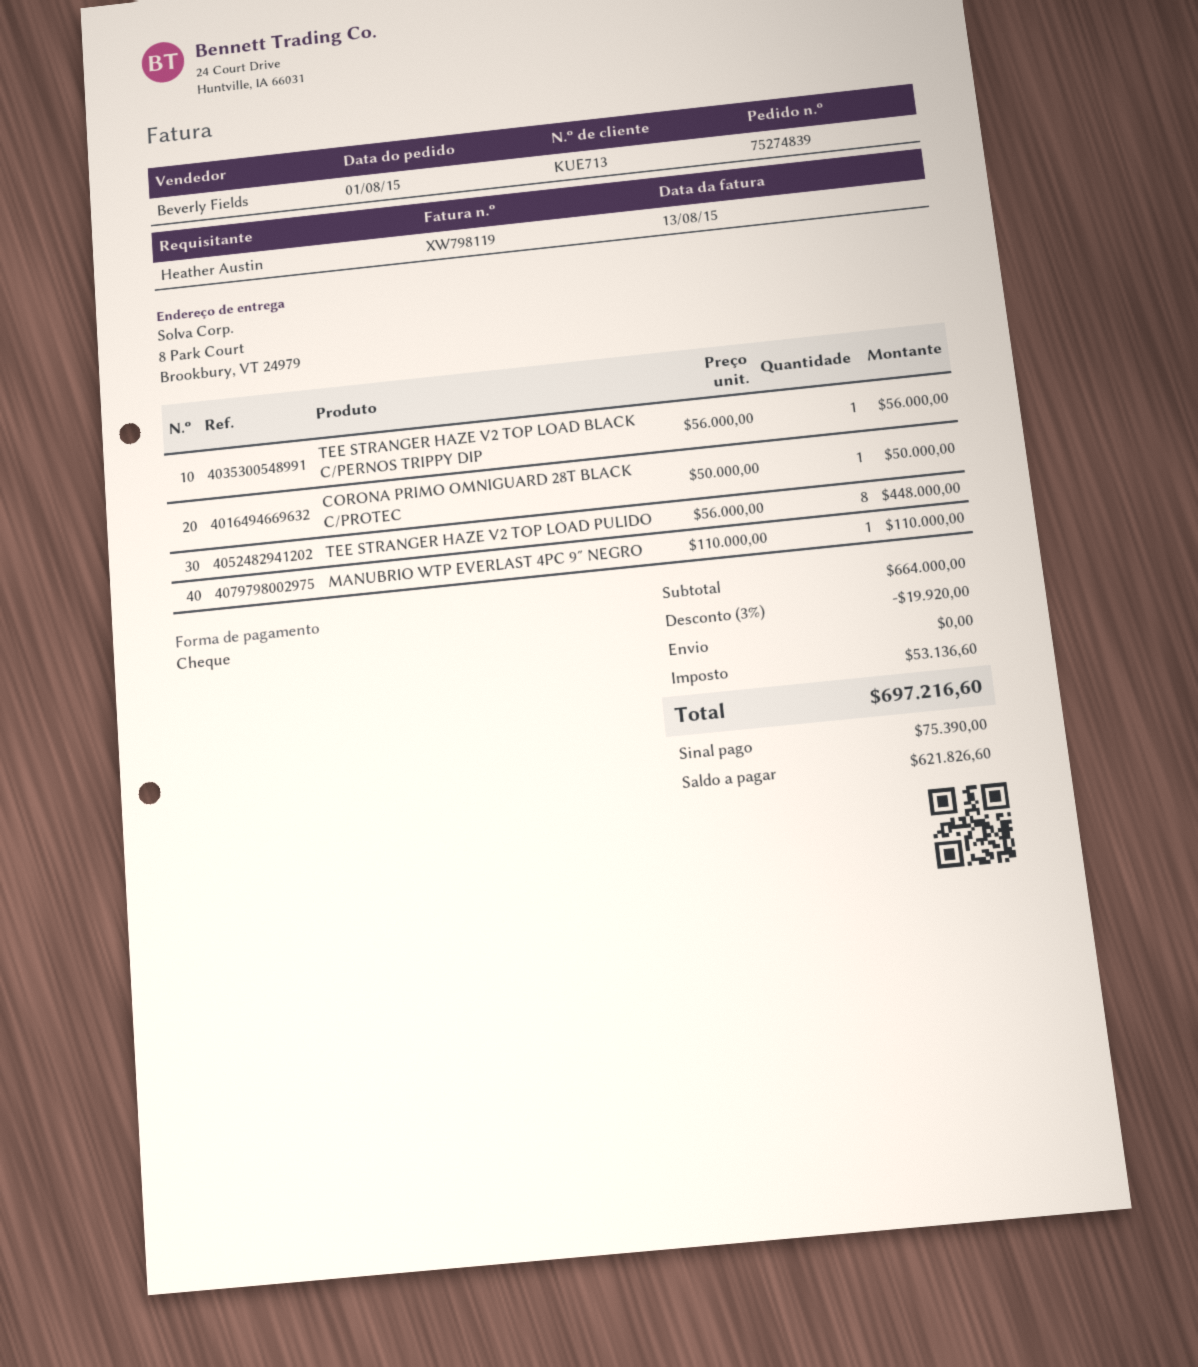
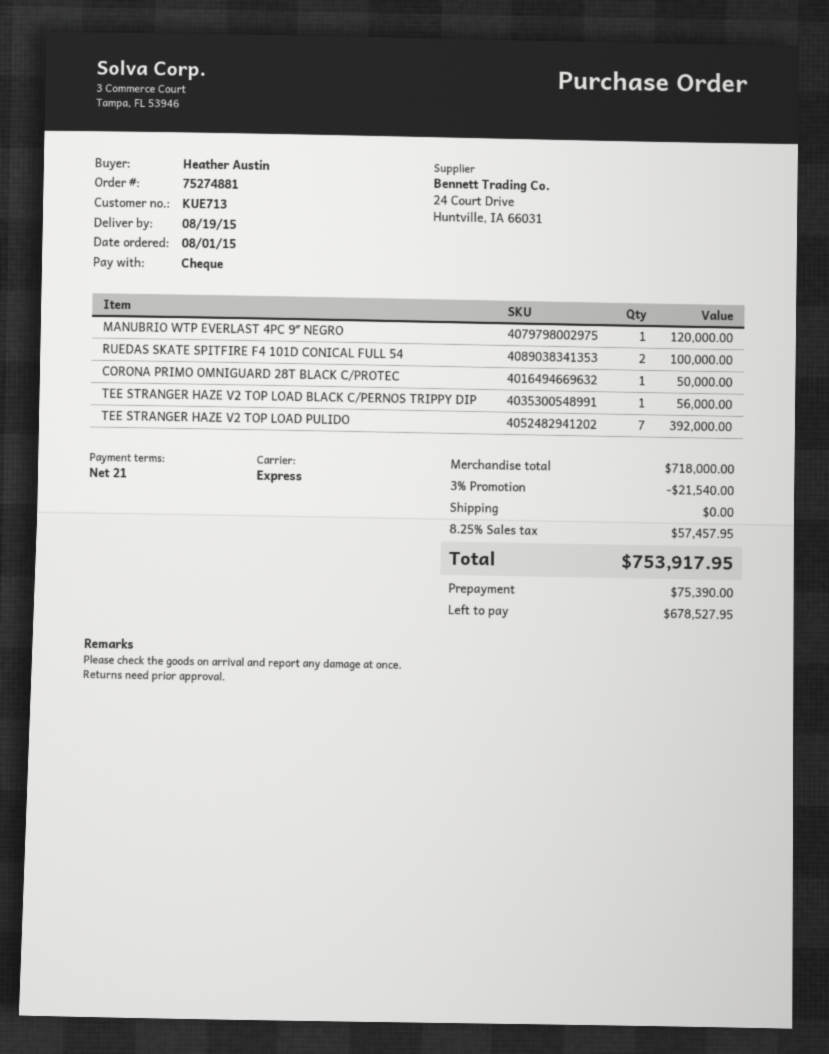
order number: 75274839 -> 75274881
TEE STRANGER HAZE V2 TOP LOAD PULIDO: 8 for 448000.00 -> 7 for 392000.00
MANUBRIO WTP EVERLAST 4PC 9″ NEGRO: 1 for 110000.00 -> 1 for 120000.00
RUEDAS SKATE SPITFIRE F4 101D CONICAL FULL 54: none -> 2 for 100000.00
subtotal: 664000.00 -> 718000.00
discount: 3% = 19920.00 -> 3% = 21540.00
tax: 53136.60 -> 57457.95
total: 697216.60 -> 753917.95
balance: 621826.60 -> 678527.95

